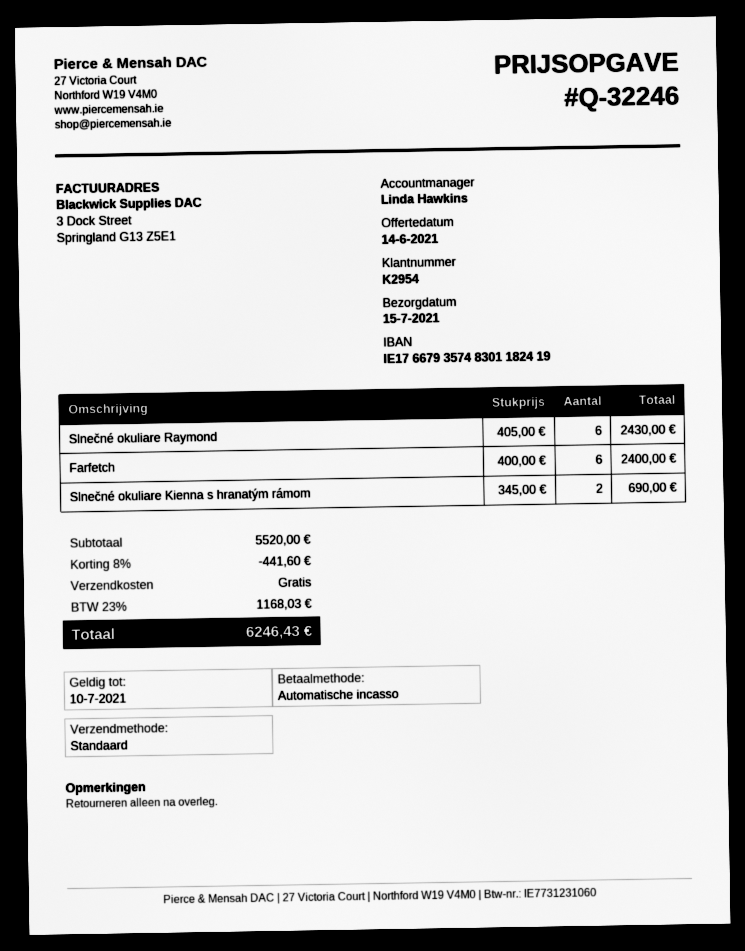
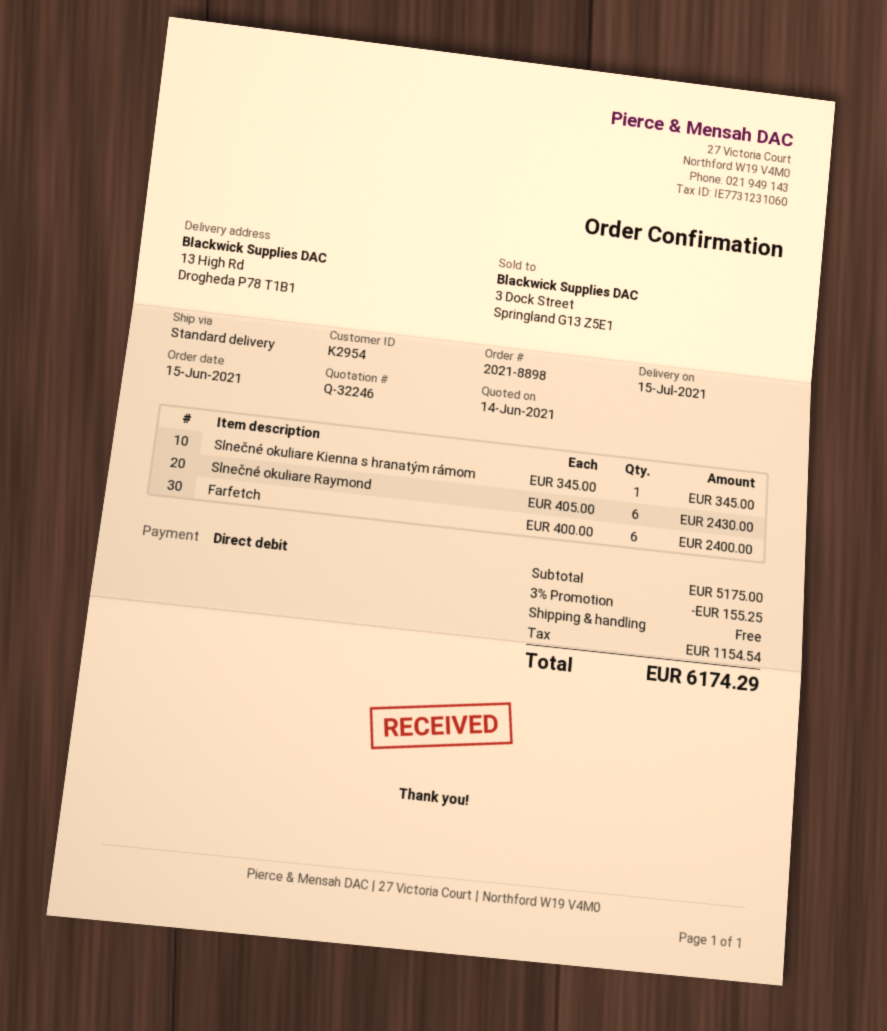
Slnečné okuliare Kienna s hranatým rámom: 2 x 345.00 = 690.00 -> 1 x 345.00 = 345.00
subtotal: 5520.00 -> 5175.00
discount: 8% = 441.60 -> 3% = 155.25
tax: 1168.03 -> 1154.54
total: 6246.43 -> 6174.29

